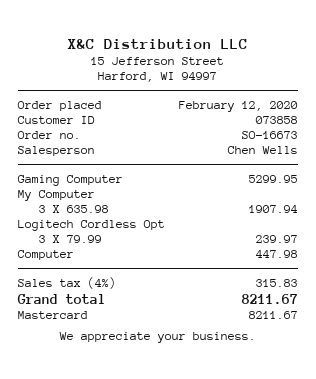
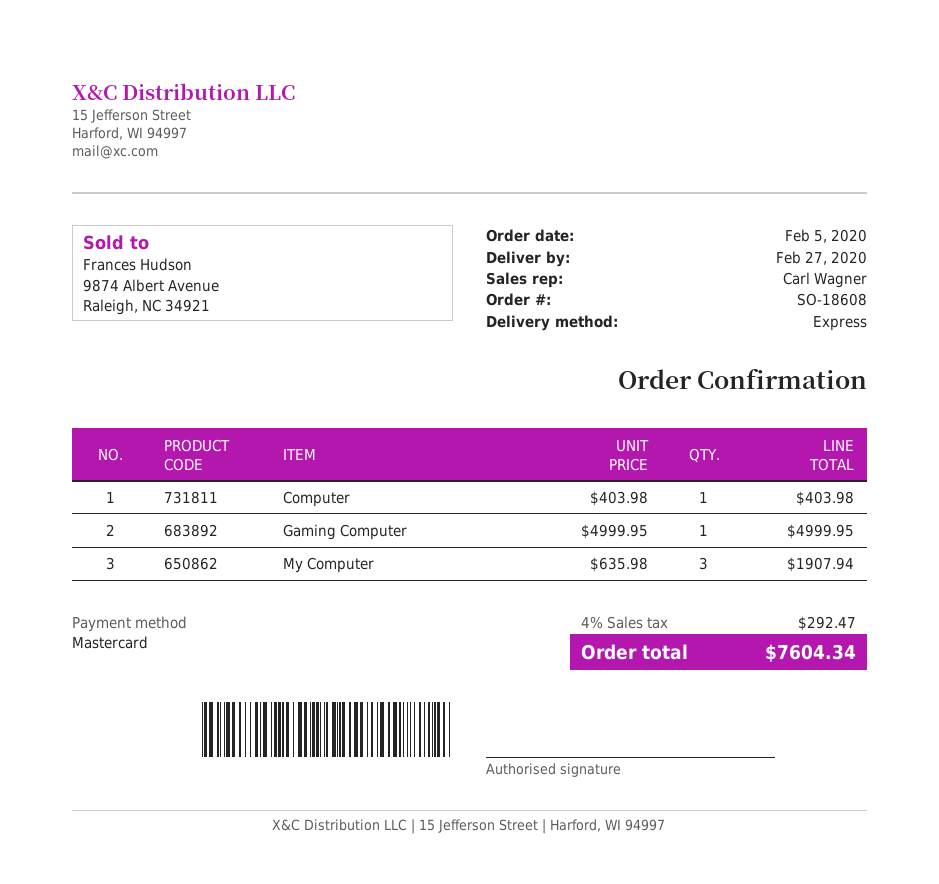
order number: SO-16673 -> SO-18608
order date: 2020-02-12 -> 2020-02-05
sales rep: Chen Wells -> Carl Wagner
Gaming Computer: 1 x 5299.95 = 5299.95 -> 1 x 4999.95 = 4999.95
Logitech Cordless Opt: 3 x 79.99 = 239.97 -> none
Computer: 1 x 447.98 = 447.98 -> 1 x 403.98 = 403.98
tax: 4% = 315.83 -> 4% = 292.47
total: 8211.67 -> 7604.34

